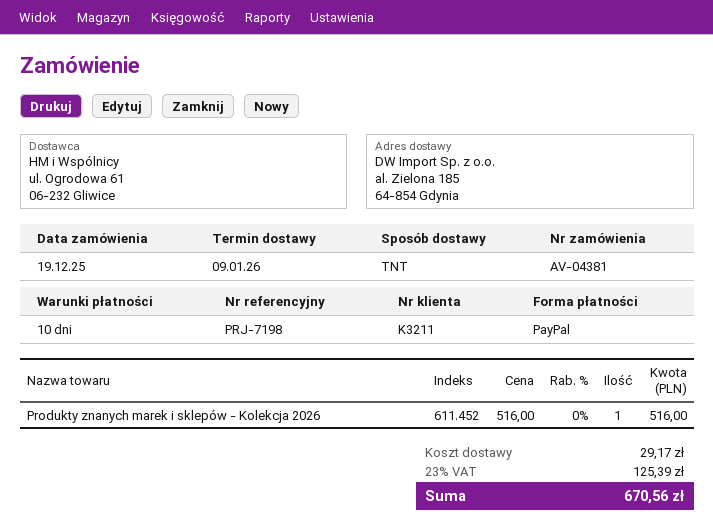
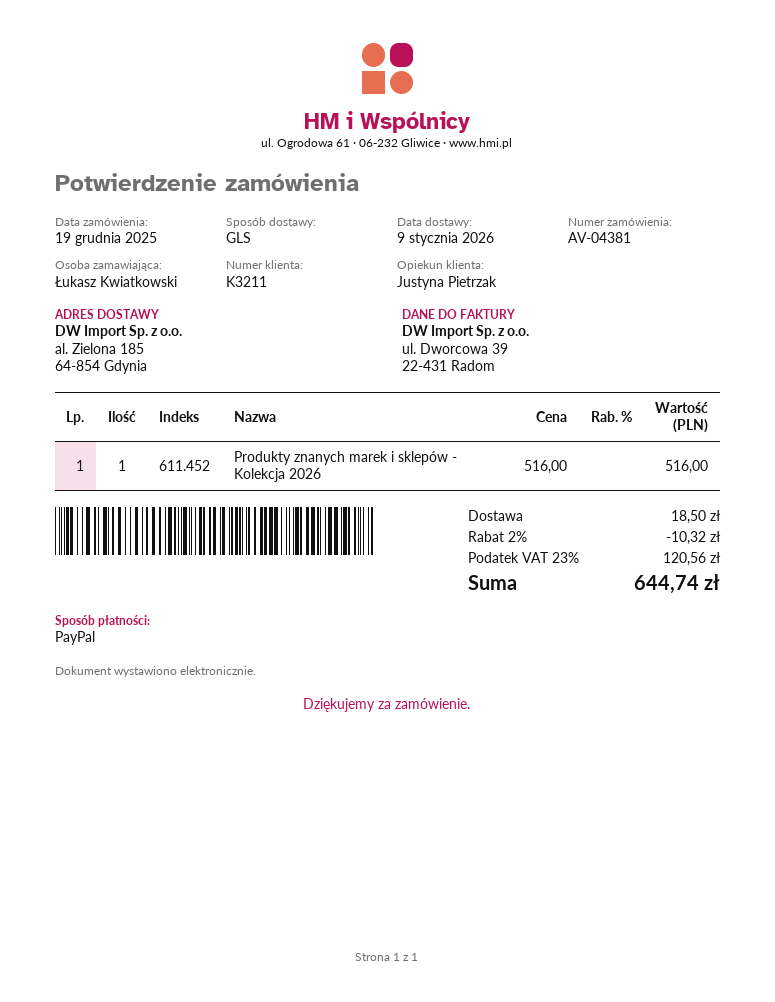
shipping method: TNT -> GLS
discount: none -> 2% = 10.32
shipping: 29.17 -> 18.50
tax: 23% = 125.39 -> 23% = 120.56
total: 670.56 -> 644.74

